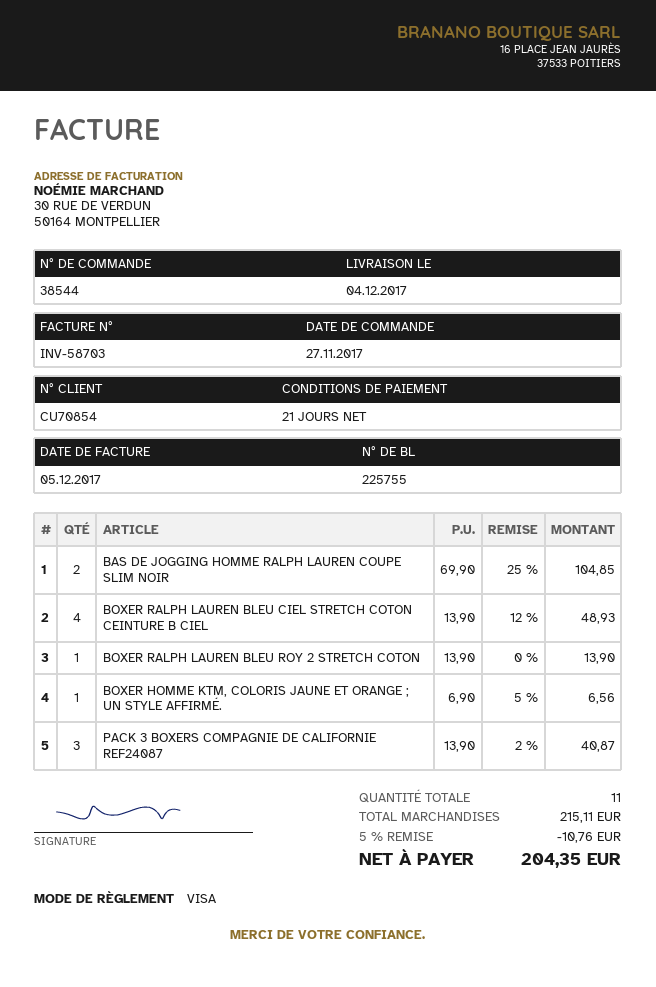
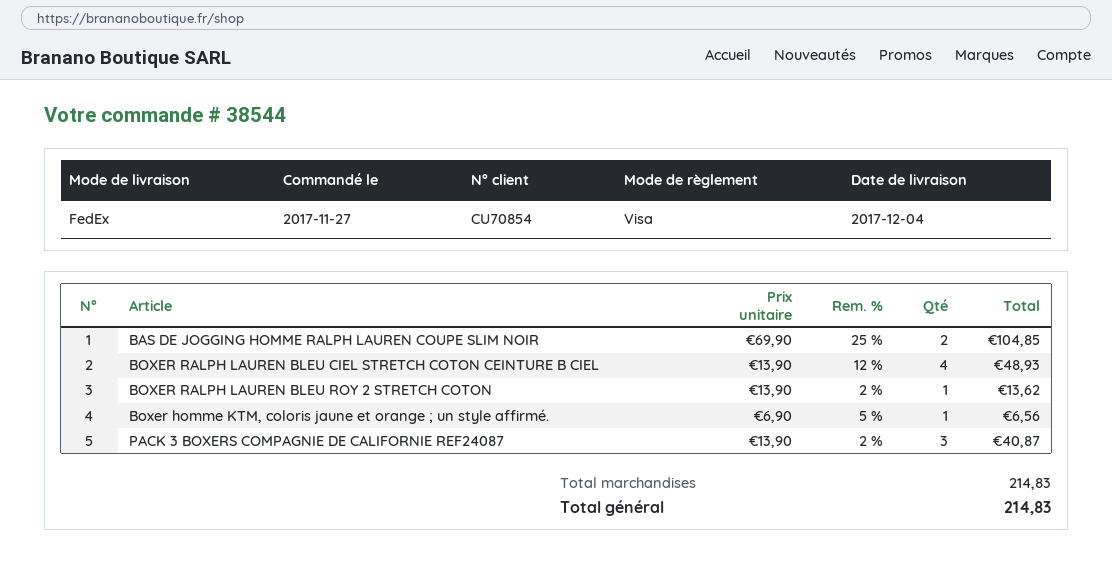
BOXER RALPH LAUREN BLEU ROY 2 STRETCH COTON: 1 x 13.90 = 13.90 -> 1 x 13.90 - 2% = 13.62
subtotal: 215.11 -> 214.83
discount: 5% = 10.76 -> none
total: 204.35 -> 214.83

